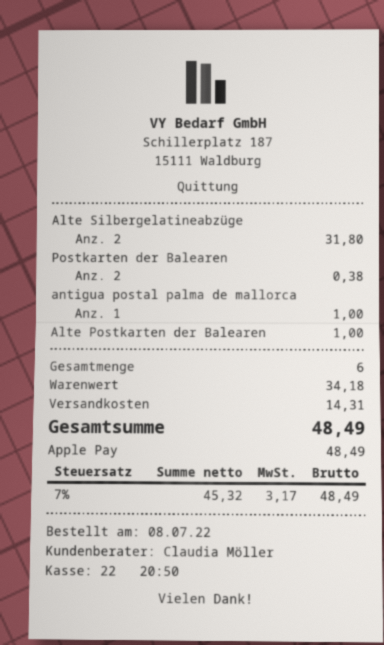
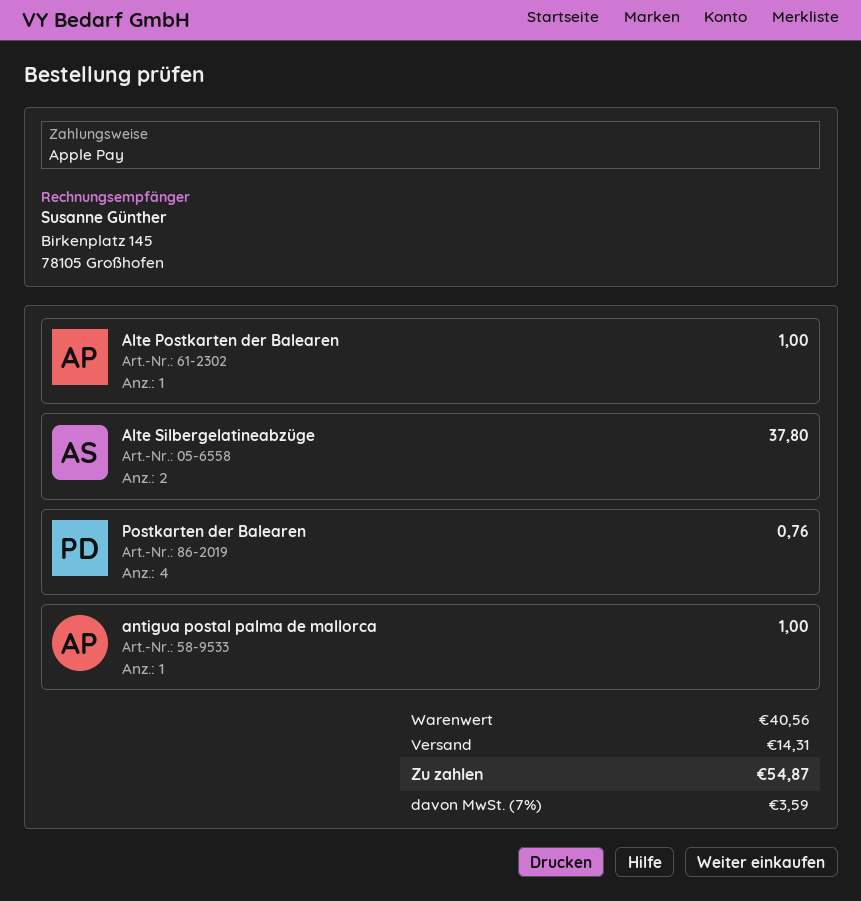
Alte Silbergelatineabzüge: 2 for 31.80 -> 2 for 37.80
Postkarten der Balearen: 2 for 0.38 -> 4 for 0.76
subtotal: 34.18 -> 40.56
tax: 7% = 3.17 -> 7% = 3.59
total: 48.49 -> 54.87

